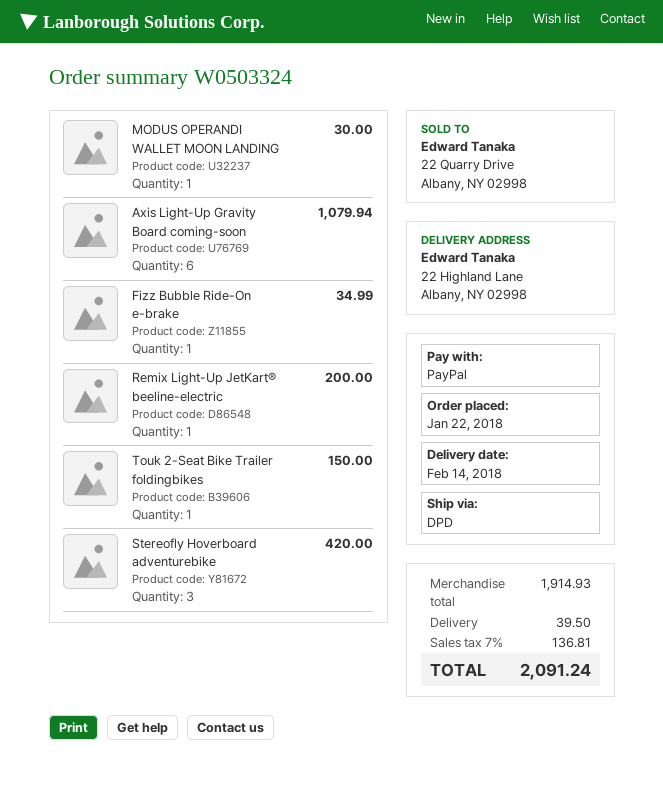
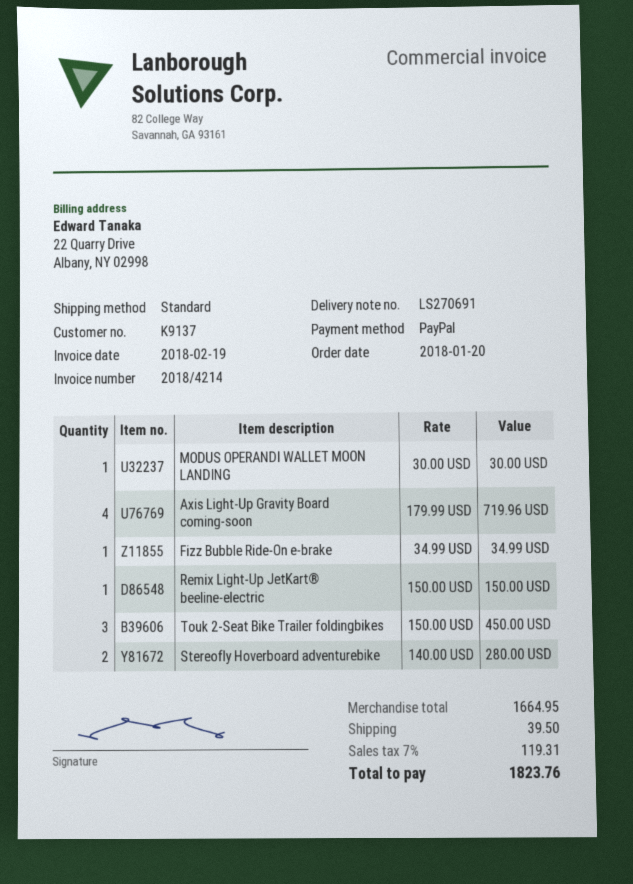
order date: 2018-01-22 -> 2018-01-20
shipping method: DPD -> standard
Axis Light-Up Gravity Board coming-soon: 6 for 1079.94 -> 4 for 719.96
Remix Light-Up JetKart® beeline-electric: 1 for 200.00 -> 1 for 150.00
Touk 2-Seat Bike Trailer foldingbikes: 1 for 150.00 -> 3 for 450.00
Stereofly Hoverboard adventurebike: 3 for 420.00 -> 2 for 280.00
subtotal: 1914.93 -> 1664.95
tax: 7% = 136.81 -> 7% = 119.31
total: 2091.24 -> 1823.76

